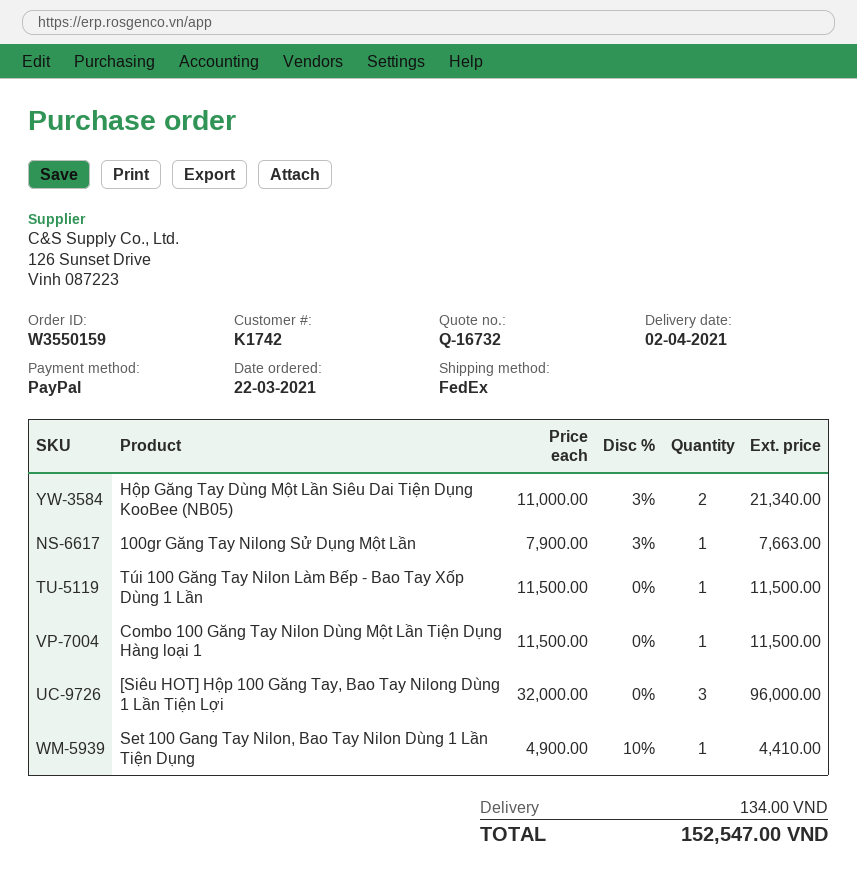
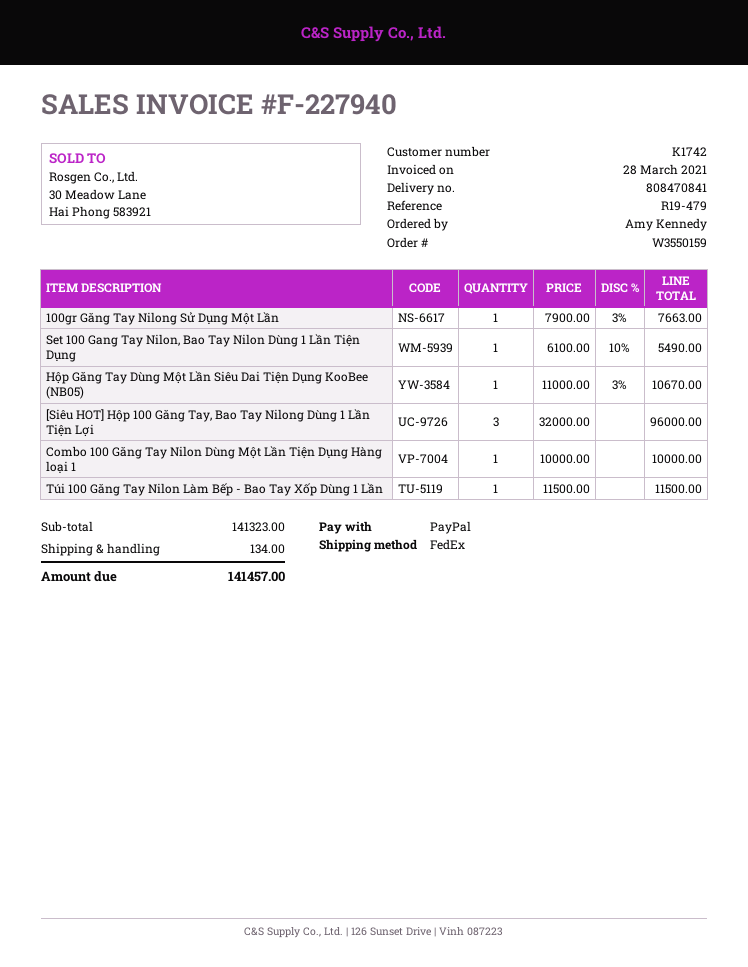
Hộp Găng Tay Dùng Một Lần Siêu Dai Tiện Dụng KooBee (NB05): 2 x 11000.00 - 3% = 21340.00 -> 1 x 11000.00 - 3% = 10670.00
Combo 100 Găng Tay Nilon Dùng Một Lần Tiện Dụng Hàng loại 1: 1 x 11500.00 = 11500.00 -> 1 x 10000.00 = 10000.00
Set 100 Gang Tay Nilon, Bao Tay Nilon Dùng 1 Lần Tiện Dụng: 1 x 4900.00 - 10% = 4410.00 -> 1 x 6100.00 - 10% = 5490.00
total: 152547.00 -> 141457.00

